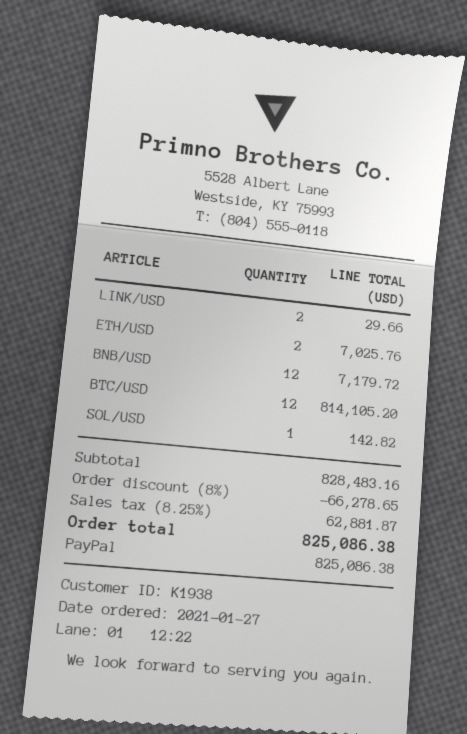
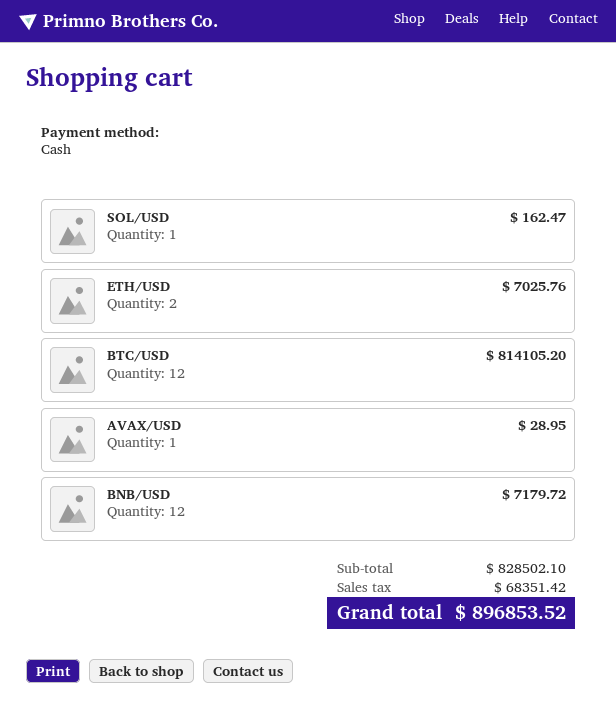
payment method: PayPal -> cash
LINK/USD: 2 for 29.66 -> none
SOL/USD: 1 for 142.82 -> 1 for 162.47
AVAX/USD: none -> 1 for 28.95
subtotal: 828483.16 -> 828502.10
discount: 8% = 66278.65 -> none
tax: 62881.87 -> 68351.42
total: 825086.38 -> 896853.52

